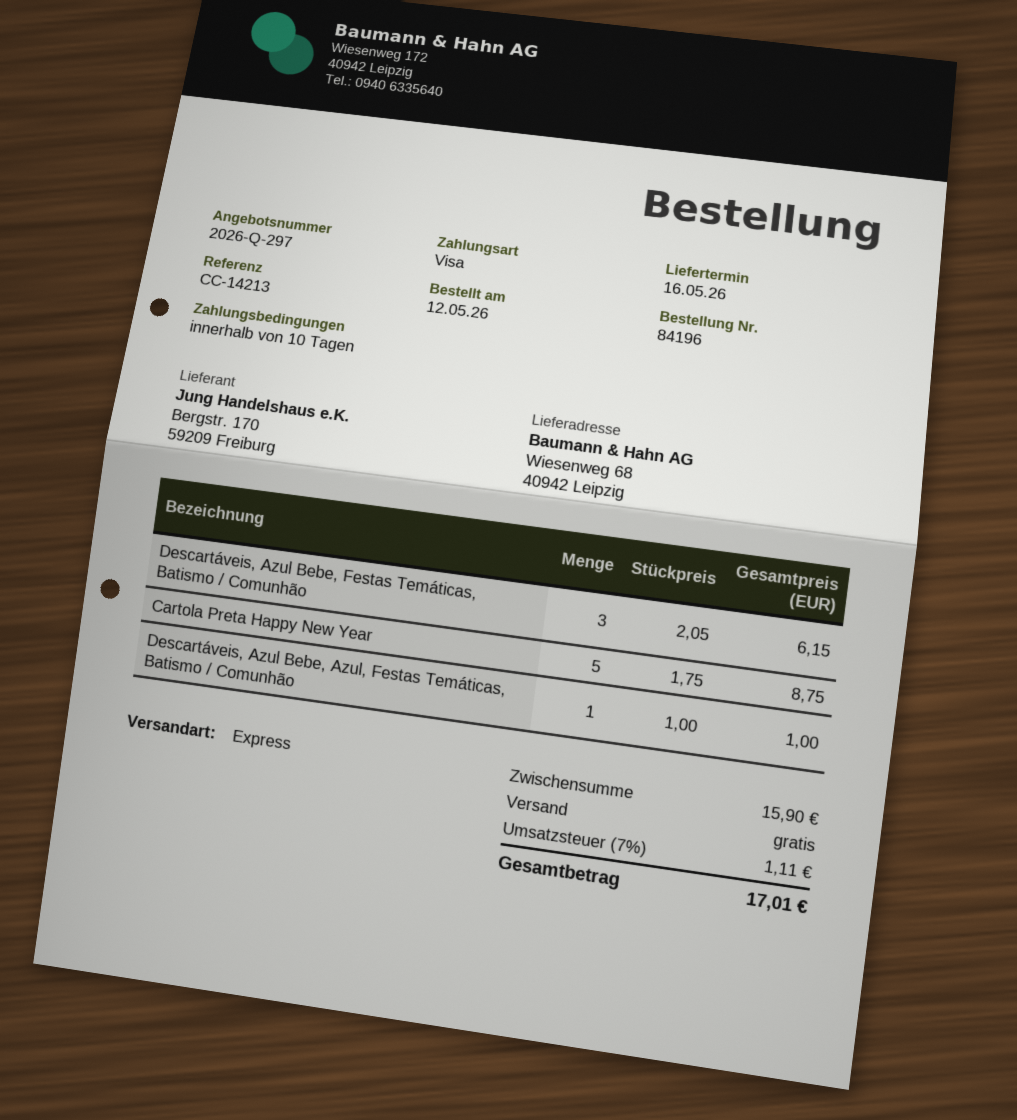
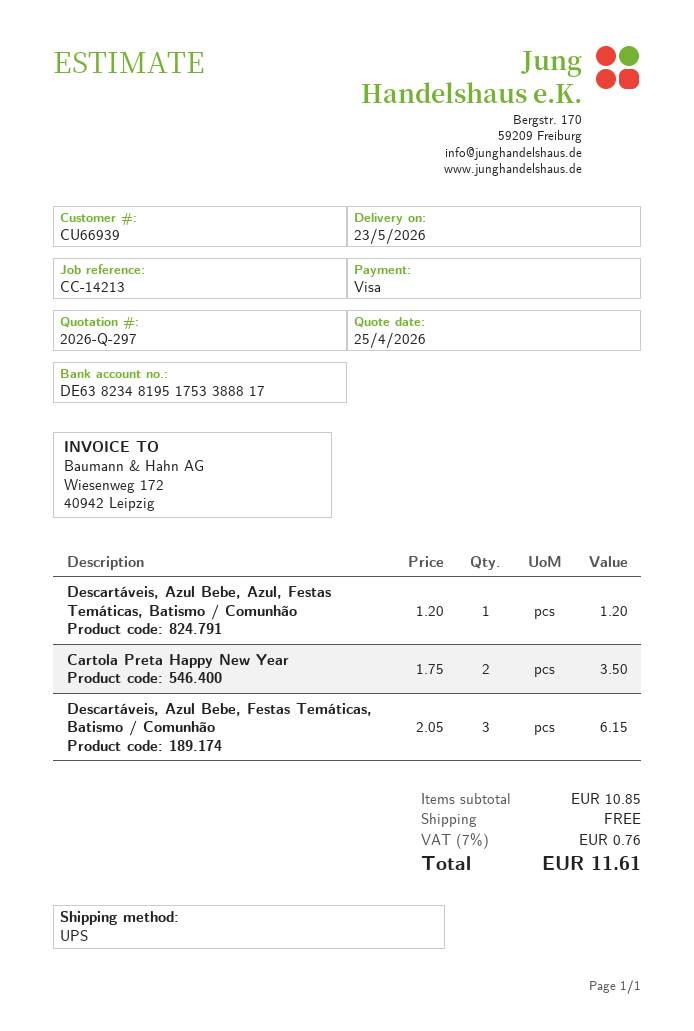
delivery date: 2026-05-16 -> 2026-05-23
shipping method: express -> UPS
Cartola Preta Happy New Year: 5 x 1.75 = 8.75 -> 2 x 1.75 = 3.50
Descartáveis, Azul Bebe, Azul, Festas Temáticas, Batismo / Comunhão: 1 x 1.00 = 1.00 -> 1 x 1.20 = 1.20
subtotal: 15.90 -> 10.85
tax: 7% = 1.11 -> 7% = 0.76
total: 17.01 -> 11.61

